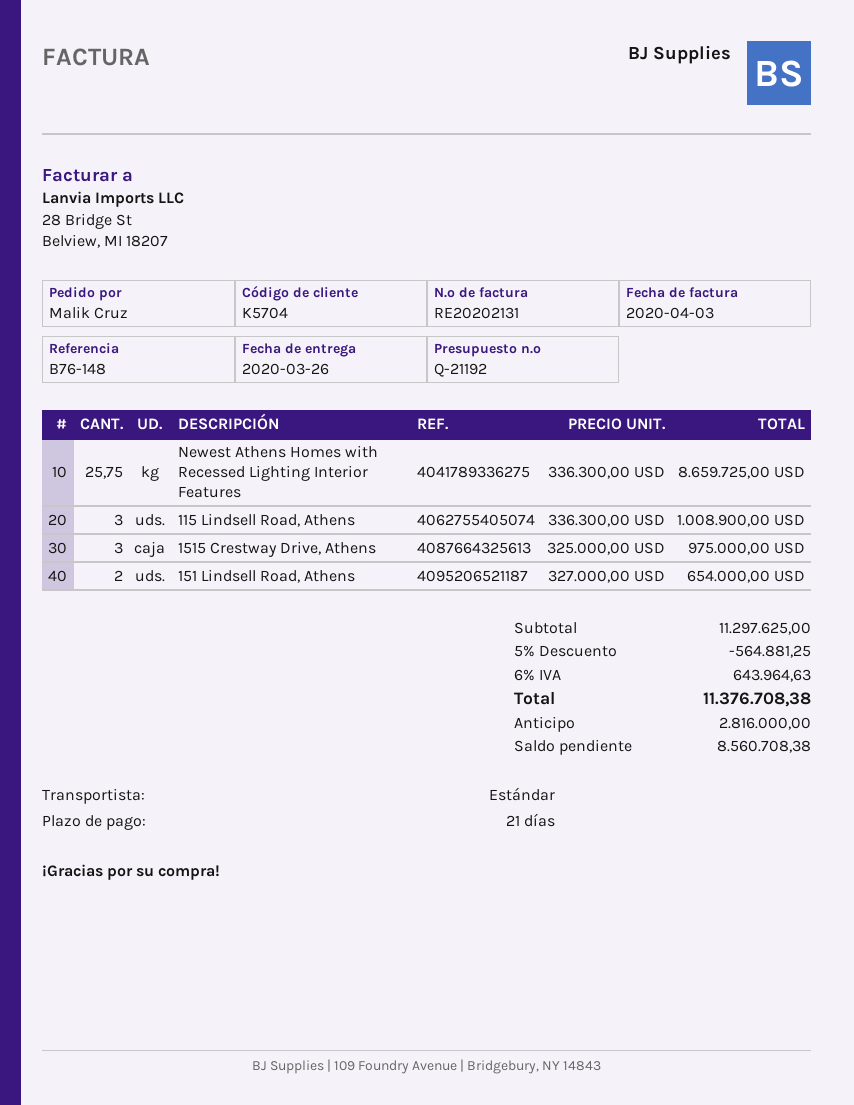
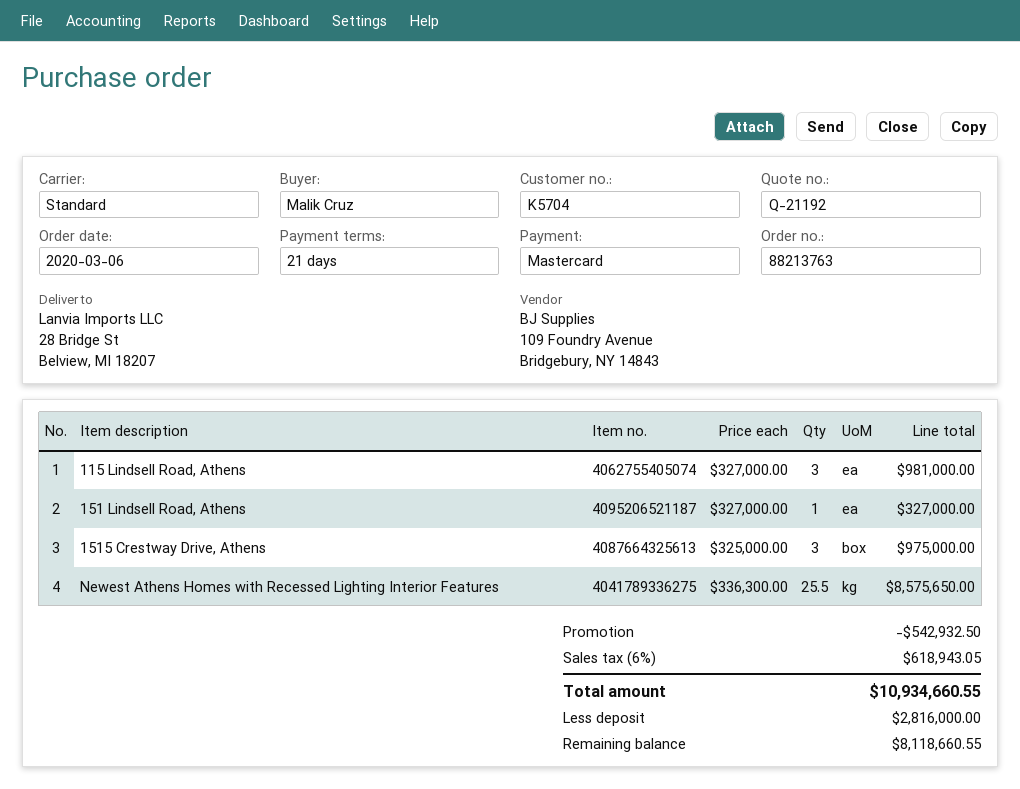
Newest Athens Homes with Recessed Lighting Interior Features: 25.75 x 336300.00 = 8659725.00 -> 25.5 x 336300.00 = 8575650.00
115 Lindsell Road, Athens: 3 x 336300.00 = 1008900.00 -> 3 x 327000.00 = 981000.00
151 Lindsell Road, Athens: 2 x 327000.00 = 654000.00 -> 1 x 327000.00 = 327000.00
discount: 564881.25 -> 542932.50
tax: 6% = 643964.63 -> 6% = 618943.05
total: 11376708.38 -> 10934660.55
balance: 8560708.38 -> 8118660.55

